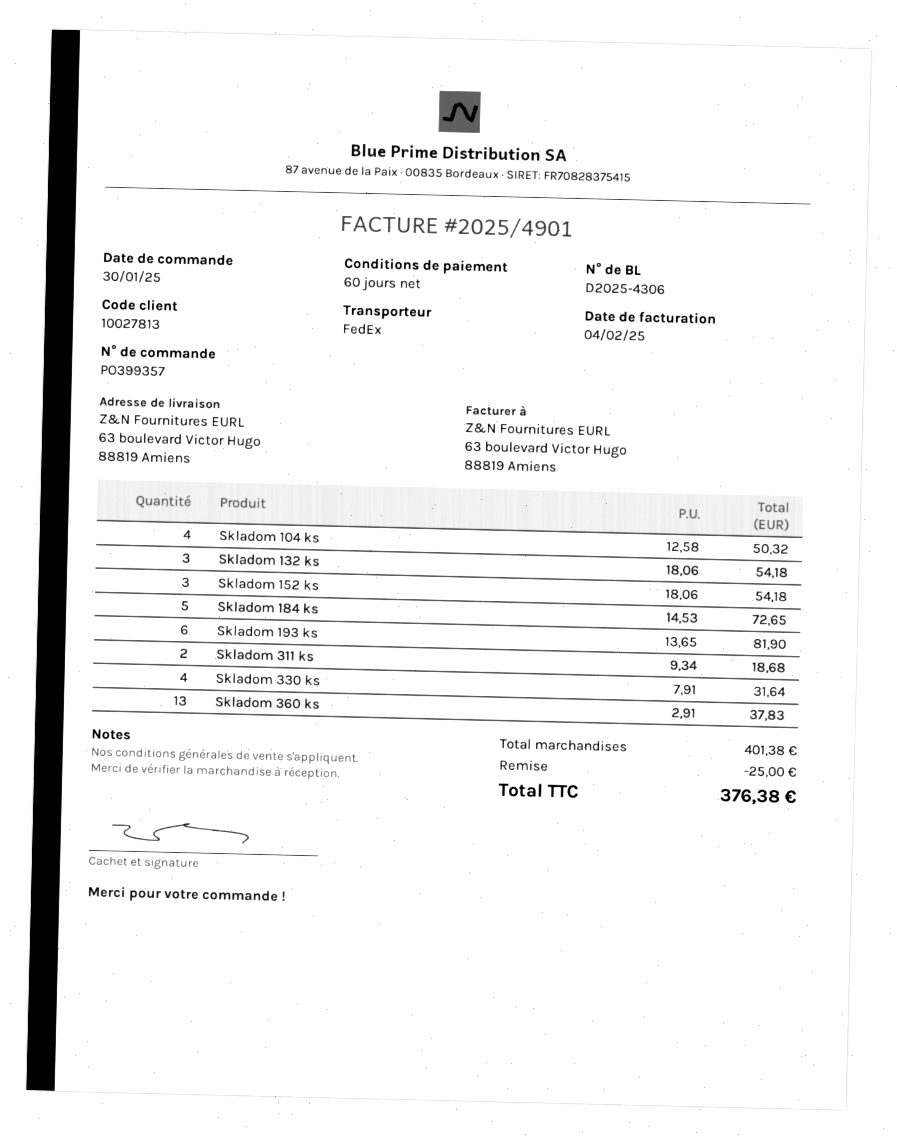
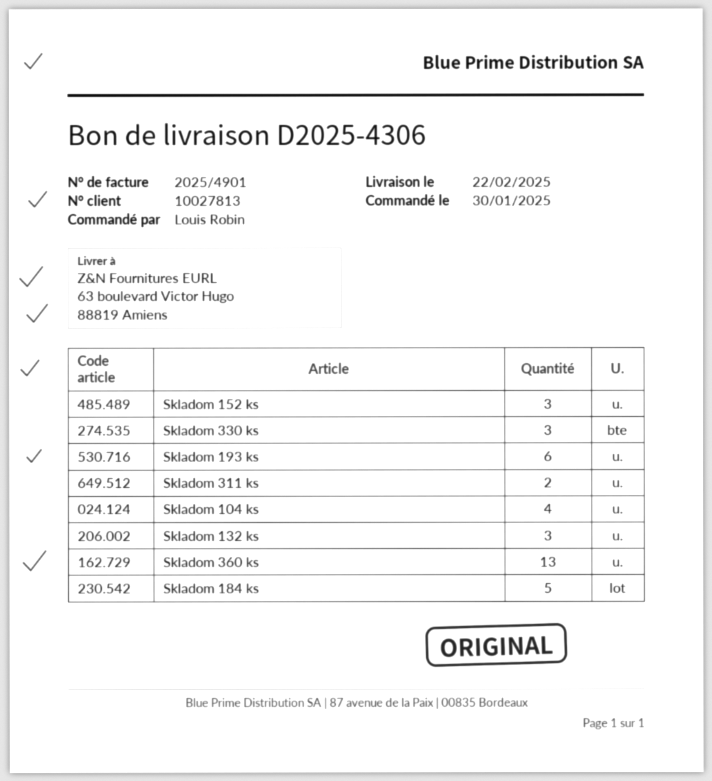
Skladom 330 ks: 4 -> 3

